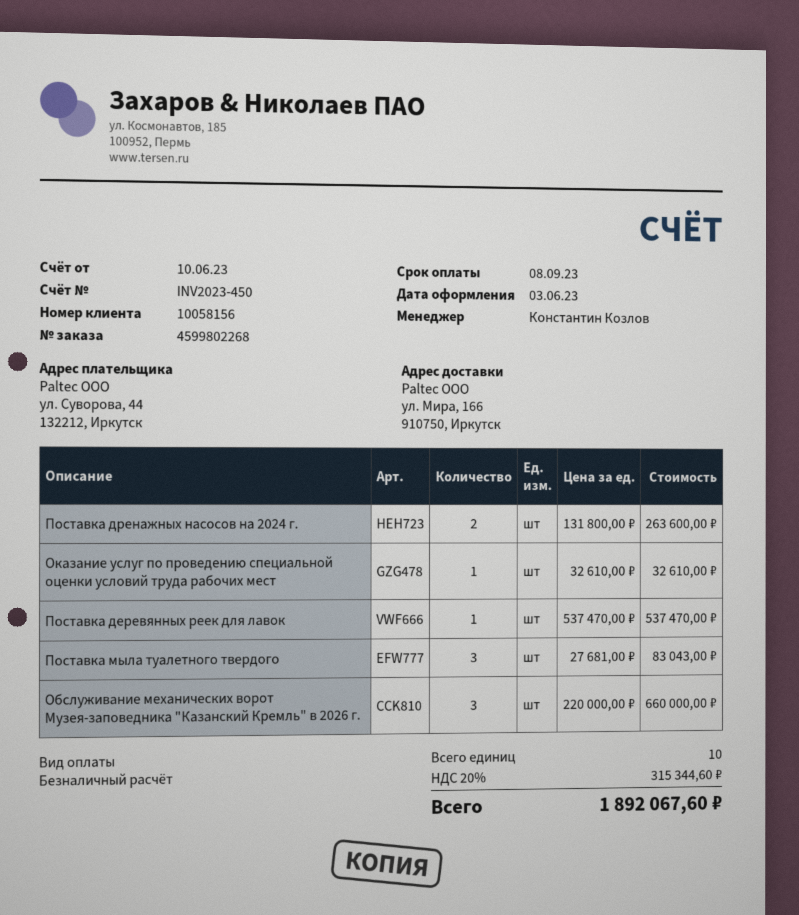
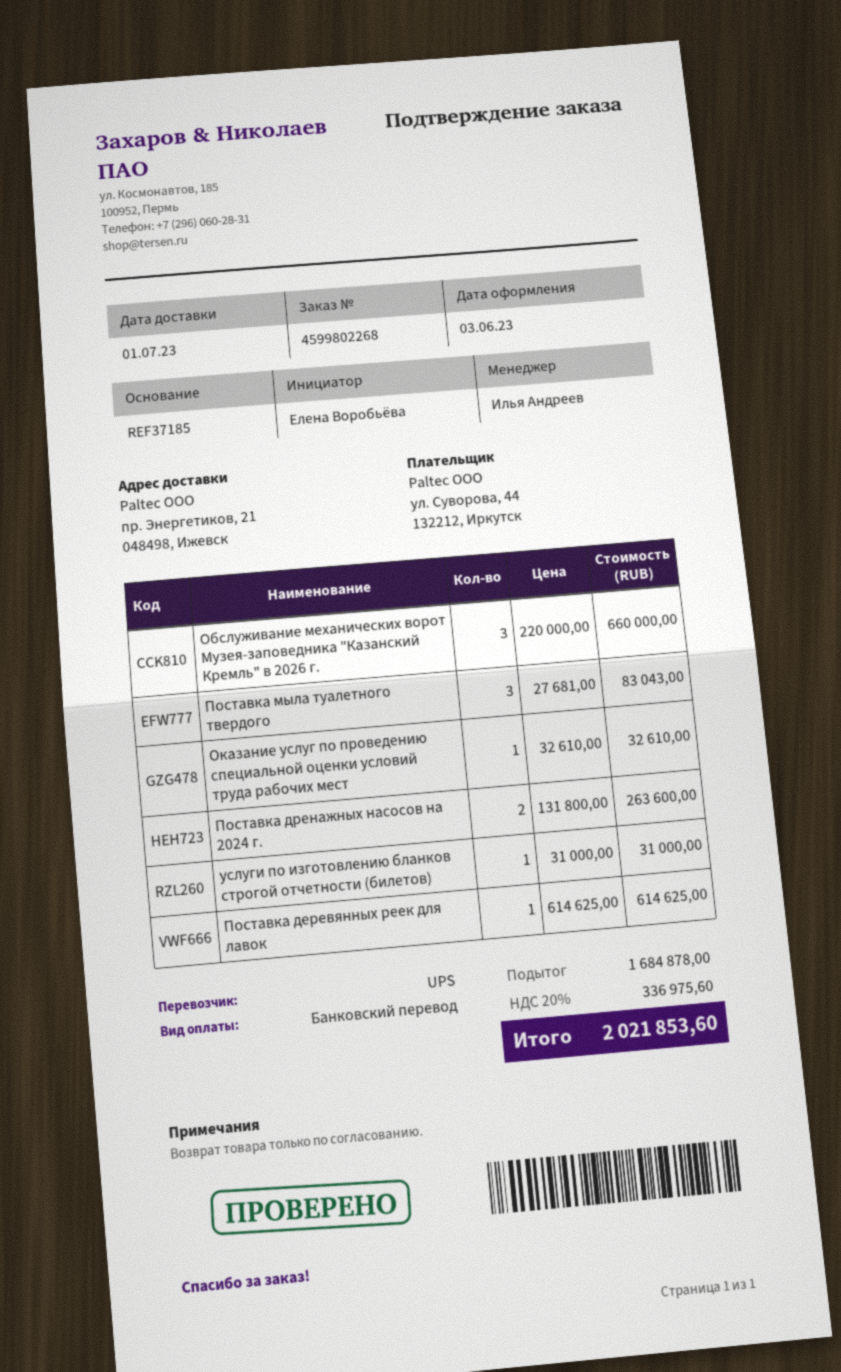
sales rep: Константин Козлов -> Илья Андреев
ship to: ул. Мира, 166, 910750, Иркутск -> пр. Энергетиков, 21, 048498, Ижевск
Поставка деревянных реек для лавок: 1 x 537470.00 = 537470.00 -> 1 x 614625.00 = 614625.00
услуги по изготовлению бланков строгой отчетности (билетов): none -> 1 x 31000.00 = 31000.00
tax: 20% = 315344.60 -> 20% = 336975.60
total: 1892067.60 -> 2021853.60

